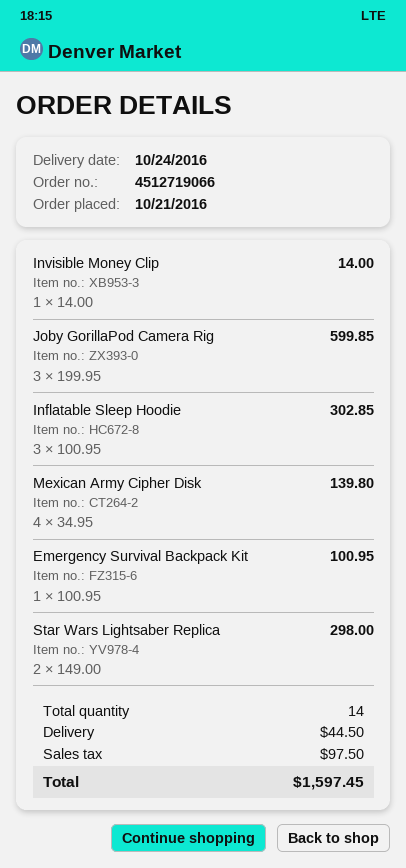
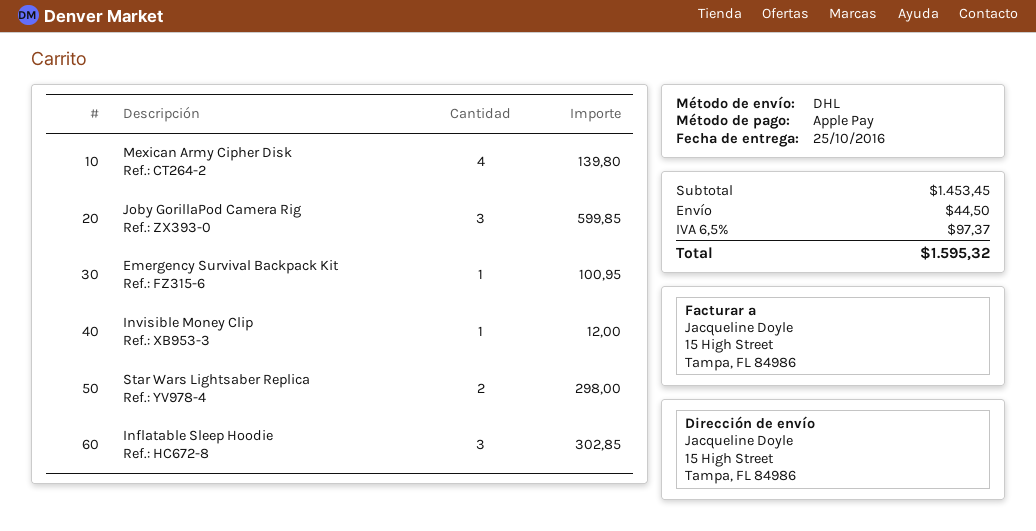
delivery date: 2016-10-24 -> 2016-10-25
Invisible Money Clip: 1 for 14.00 -> 1 for 12.00
tax: 97.50 -> 97.37
total: 1597.45 -> 1595.32

